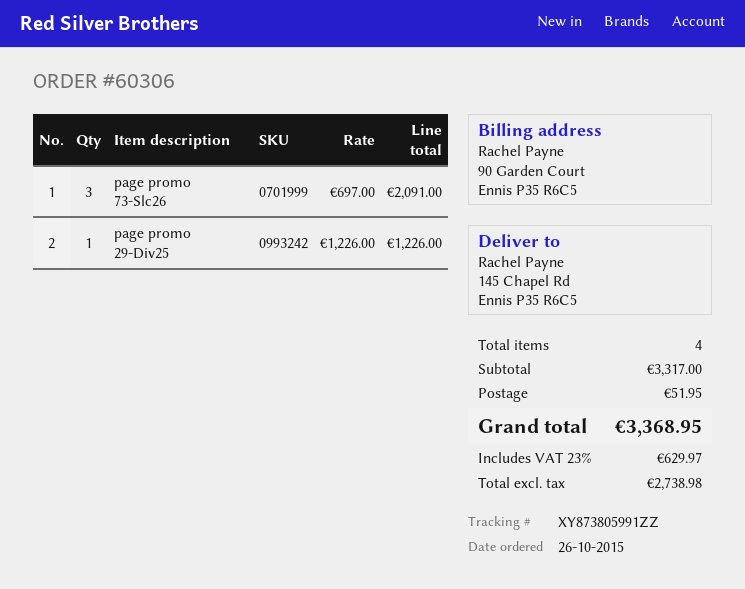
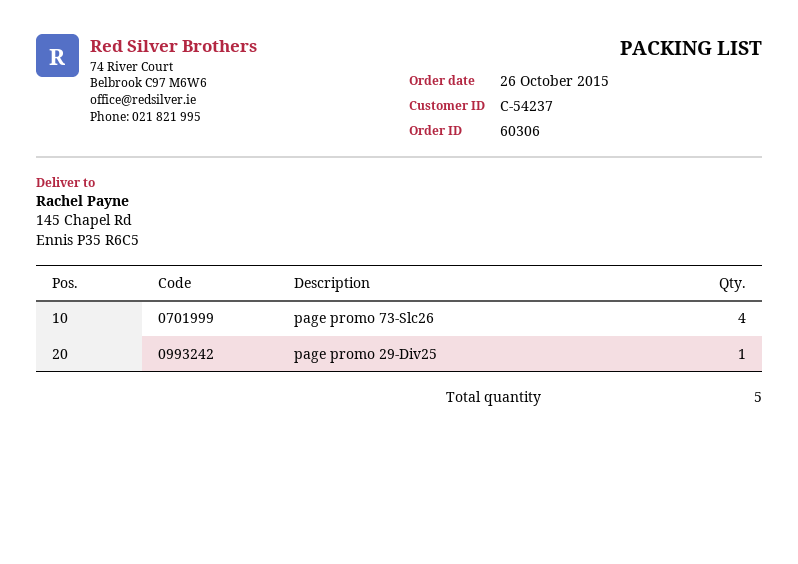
page promo 73-Slc26: 3 -> 4
total quantity: 4 -> 5

